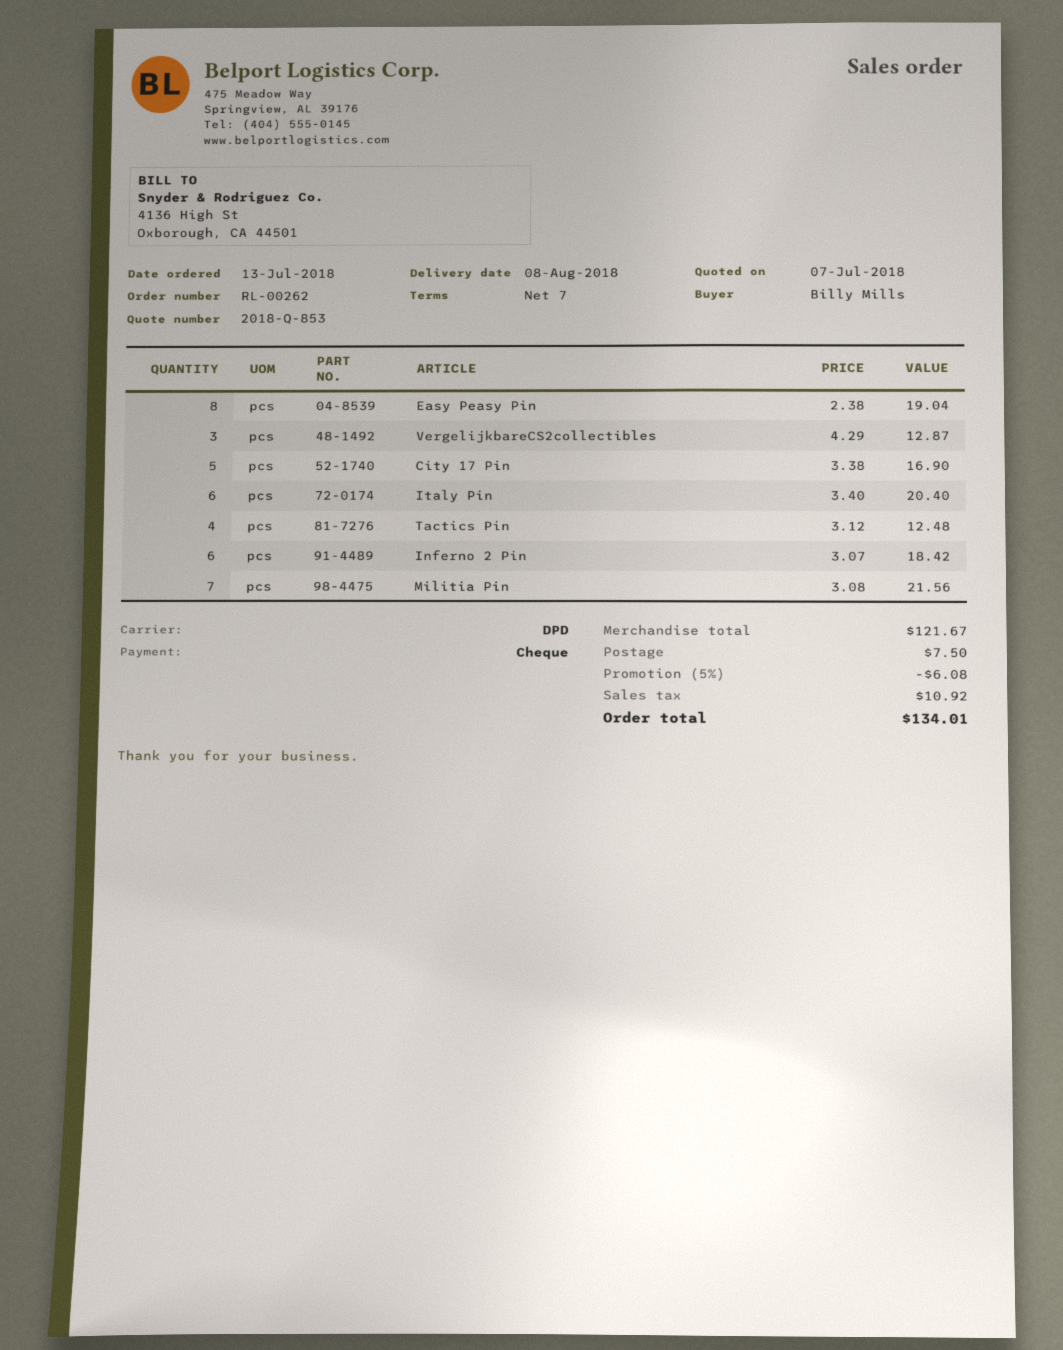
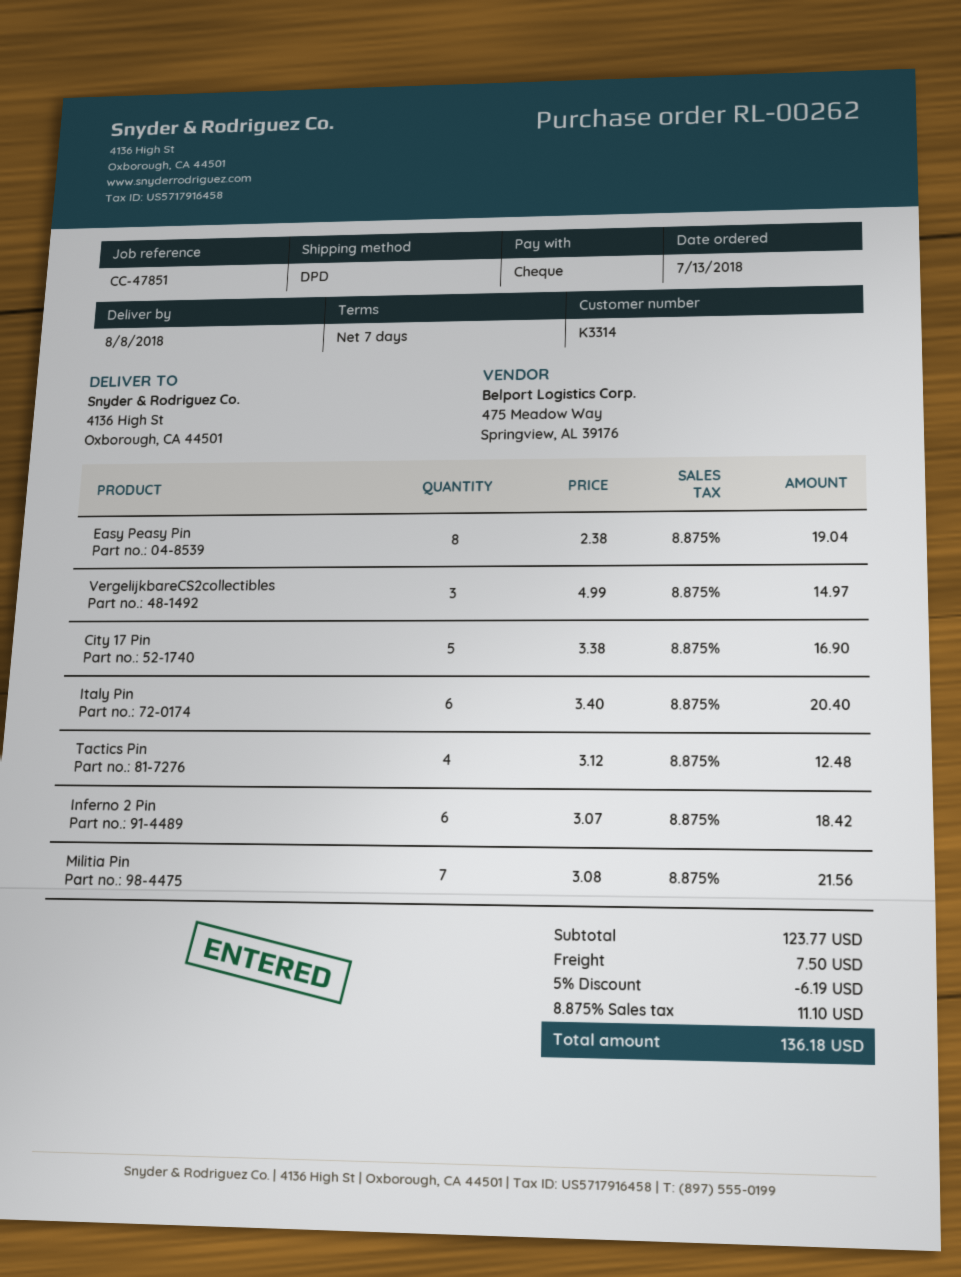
VergelijkbareCS2collectibles: 3 x 4.29 = 12.87 -> 3 x 4.99 = 14.97
subtotal: 121.67 -> 123.77
discount: 5% = 6.08 -> 5% = 6.19
tax: 10.92 -> 11.10
total: 134.01 -> 136.18

